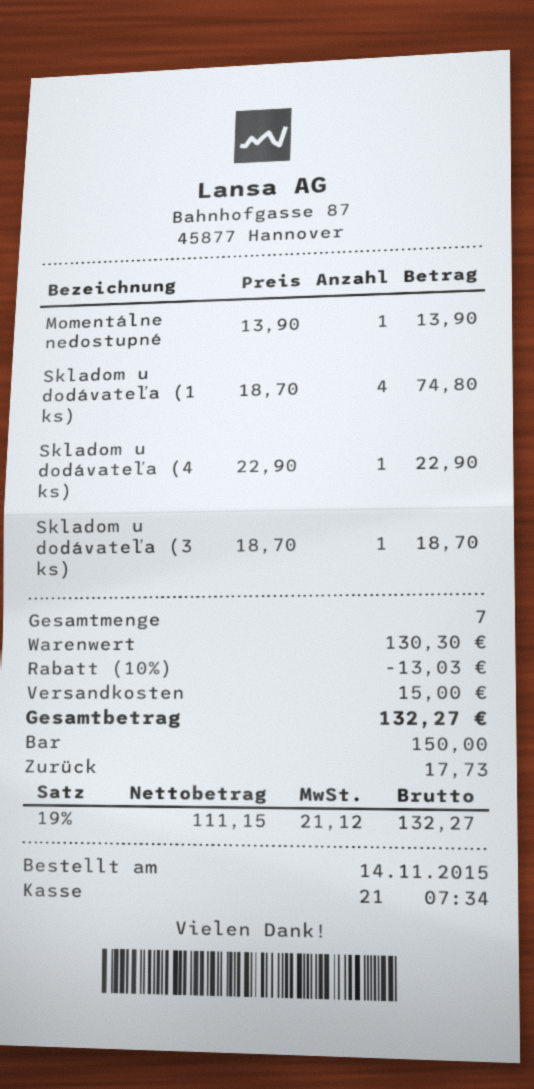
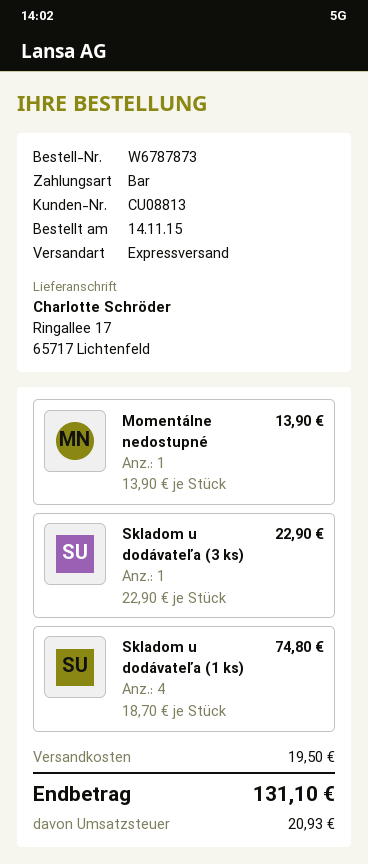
Skladom u dodávateľa (4 ks): 1 x 22.90 = 22.90 -> none
Skladom u dodávateľa (3 ks): 1 x 18.70 = 18.70 -> 1 x 22.90 = 22.90
discount: 10% = 13.03 -> none
shipping: 15.00 -> 19.50
tax: 21.12 -> 20.93
total: 132.27 -> 131.10

